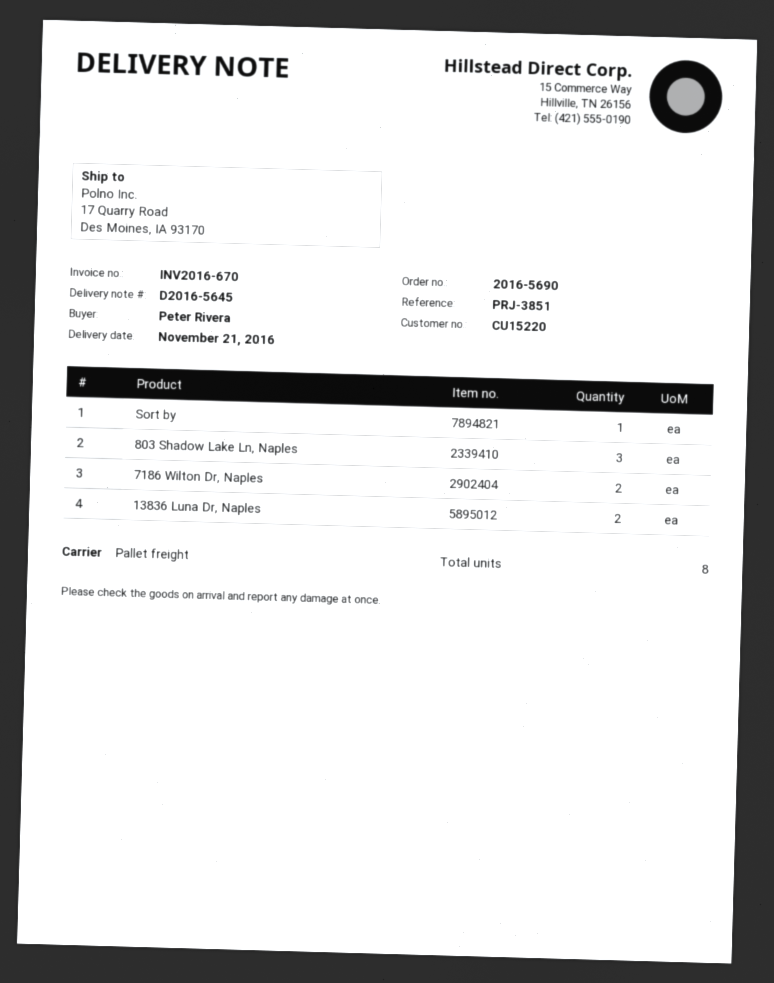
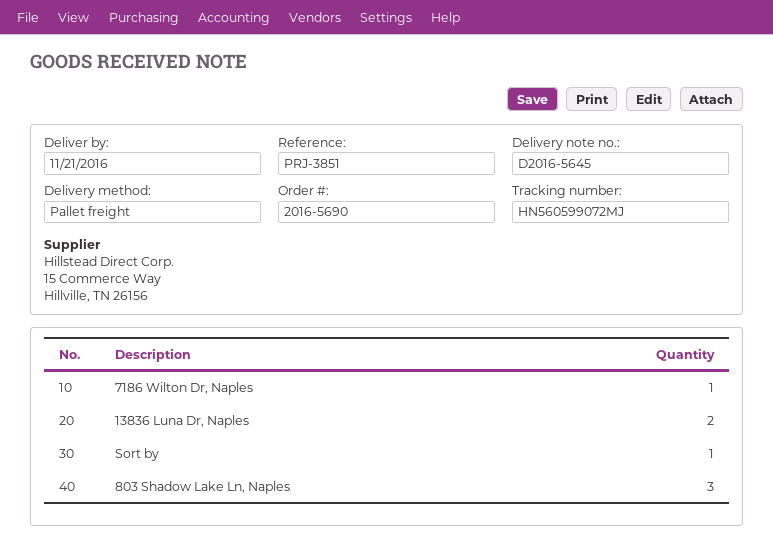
7186 Wilton Dr, Naples: 2 -> 1

